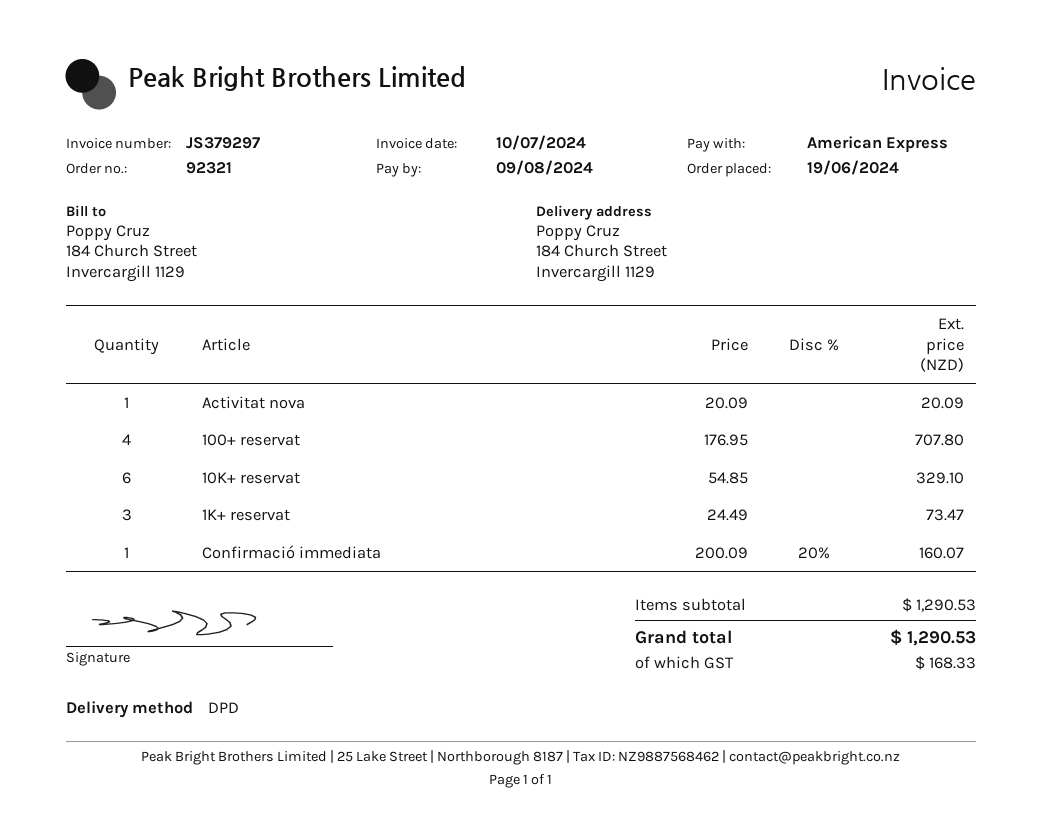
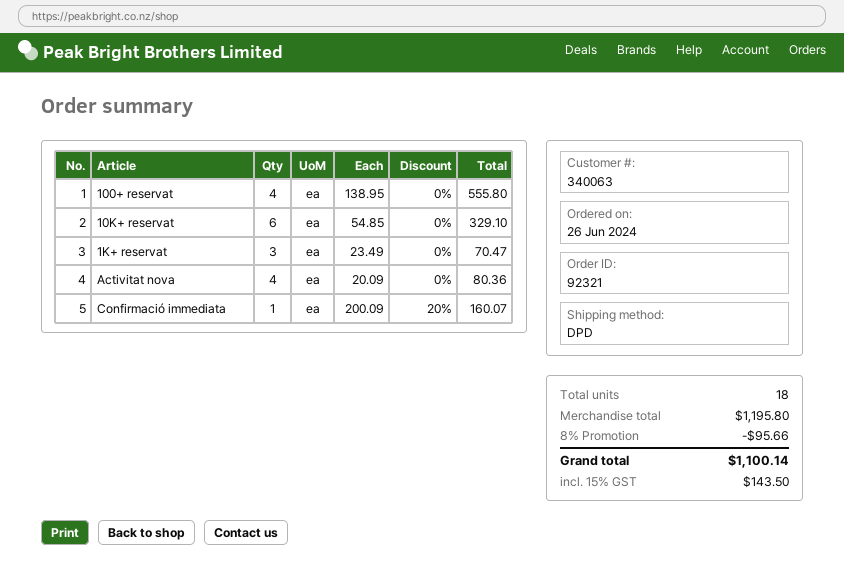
order date: 2024-06-19 -> 2024-06-26
Activitat nova: 1 x 20.09 = 20.09 -> 4 x 20.09 = 80.36
100+ reservat: 4 x 176.95 = 707.80 -> 4 x 138.95 = 555.80
1K+ reservat: 3 x 24.49 = 73.47 -> 3 x 23.49 = 70.47
subtotal: 1290.53 -> 1195.80
discount: none -> 8% = 95.66
tax: 168.33 -> 143.50
total: 1290.53 -> 1100.14

